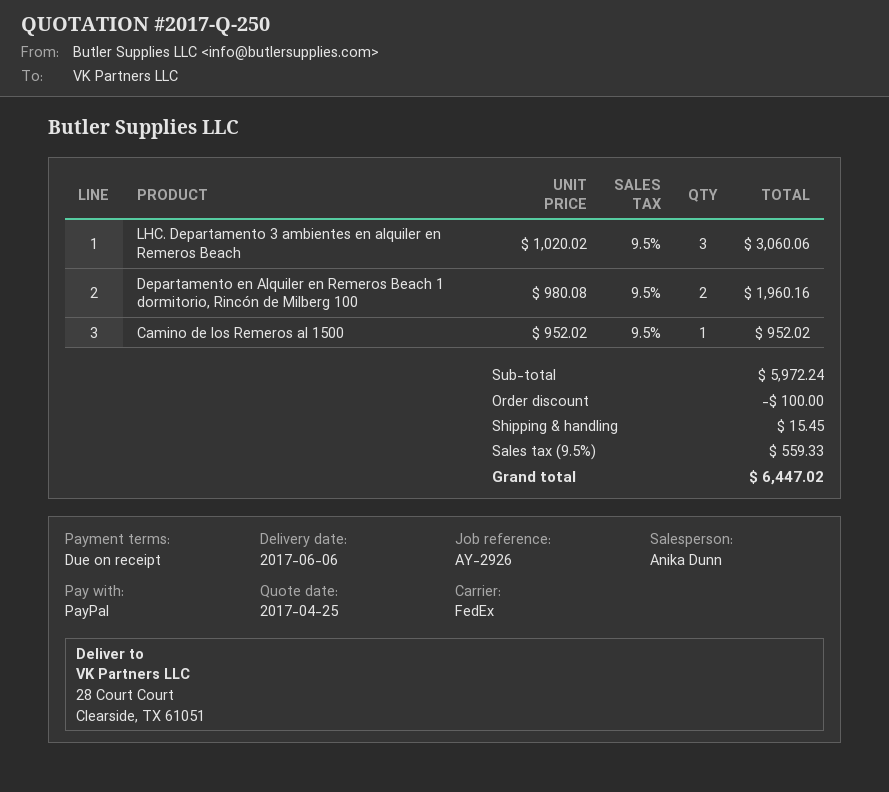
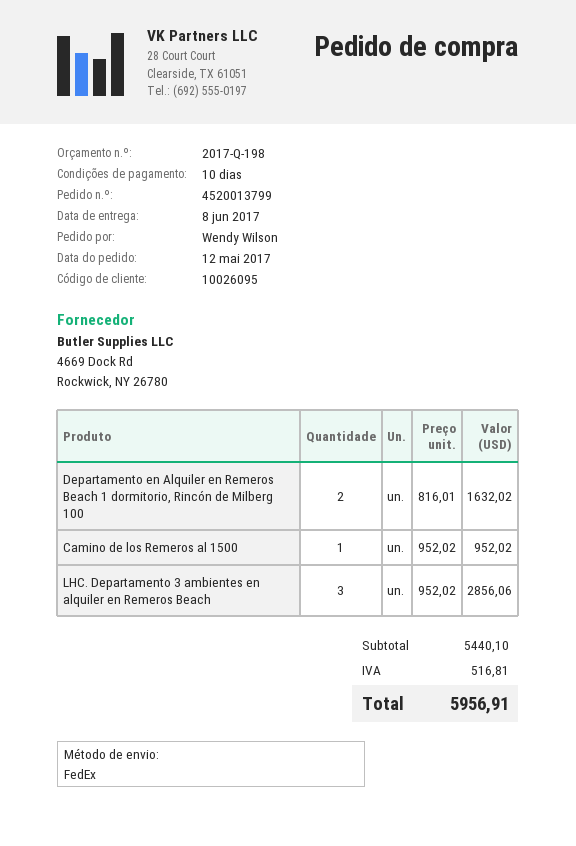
quote number: 2017-Q-250 -> 2017-Q-198
delivery date: 2017-06-06 -> 2017-06-08
payment terms: on receipt -> 10 days
LHC. Departamento 3 ambientes en alquiler en Remeros Beach: 3 x 1020.02 = 3060.06 -> 3 x 952.02 = 2856.06
Departamento en Alquiler en Remeros Beach 1 dormitorio, Rincón de Milberg 100: 2 x 980.08 = 1960.16 -> 2 x 816.01 = 1632.02
subtotal: 5972.24 -> 5440.10
discount: 100.00 -> none
shipping: 15.45 -> none
tax: 559.33 -> 516.81
total: 6447.02 -> 5956.91

